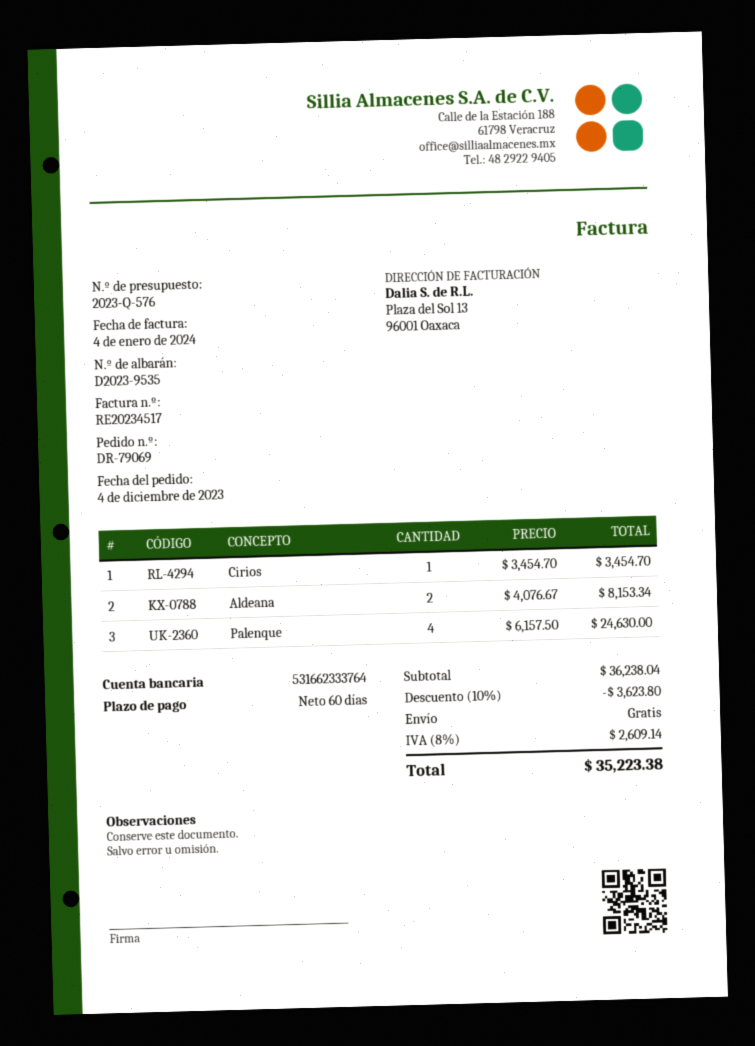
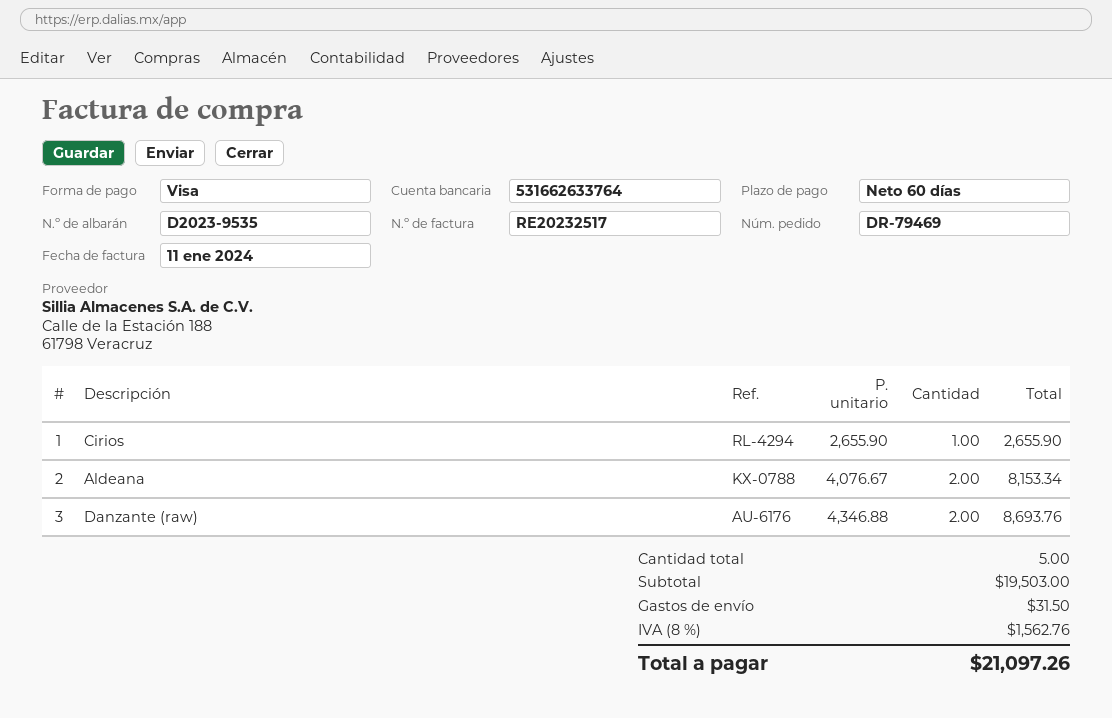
order number: DR-79069 -> DR-79469
invoice number: RE20234517 -> RE20232517
invoice date: 2024-01-04 -> 2024-01-11
bank account: 531662333764 -> 531662633764
Cirios: 1 x 3454.70 = 3454.70 -> 1 x 2655.90 = 2655.90
Palenque: 4 x 6157.50 = 24630.00 -> none
Danzante (raw): none -> 2 x 4346.88 = 8693.76
subtotal: 36238.04 -> 19503.00
discount: 10% = 3623.80 -> none
shipping: 0.00 -> 31.50
tax: 8% = 2609.14 -> 8% = 1562.76
total: 35223.38 -> 21097.26

